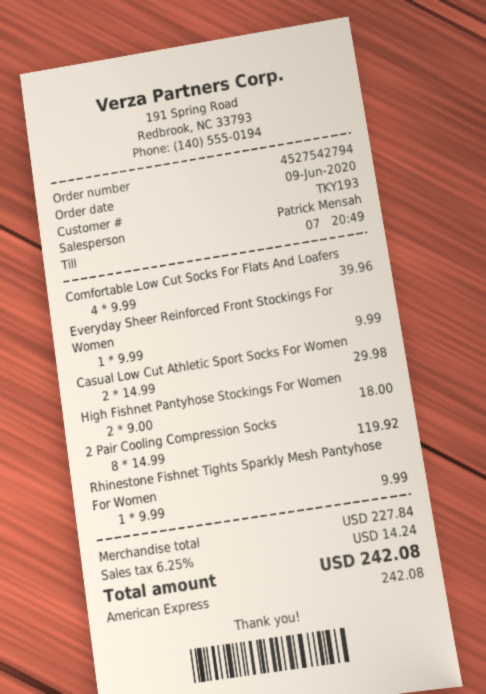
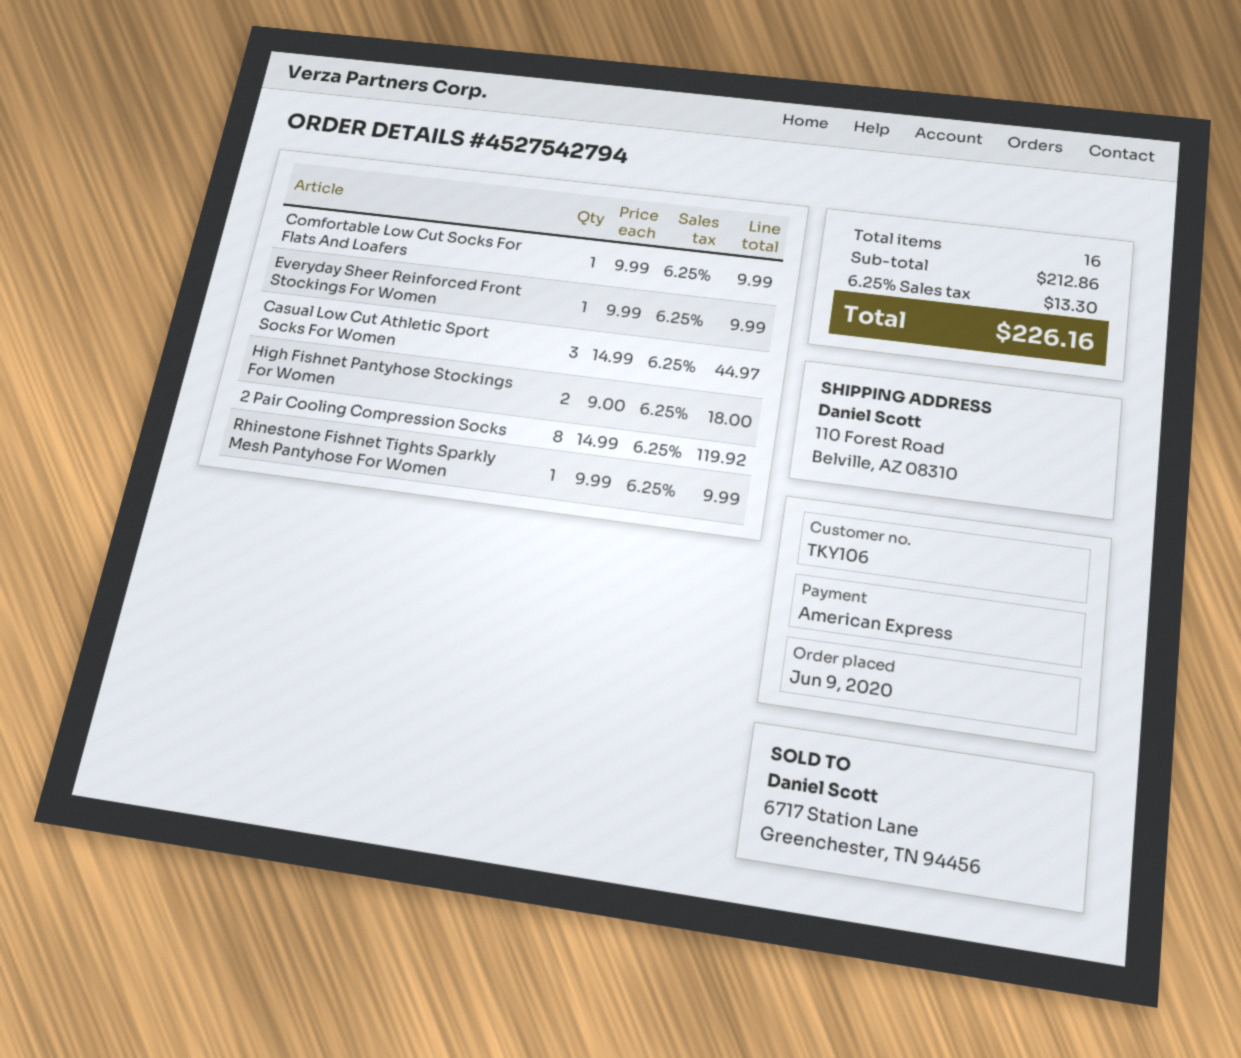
customer number: TKY193 -> TKY106
Comfortable Low Cut Socks For Flats And Loafers: 4 x 9.99 = 39.96 -> 1 x 9.99 = 9.99
Casual Low Cut Athletic Sport Socks For Women: 2 x 14.99 = 29.98 -> 3 x 14.99 = 44.97
subtotal: 227.84 -> 212.86
tax: 6.25% = 14.24 -> 6.25% = 13.30
total: 242.08 -> 226.16

